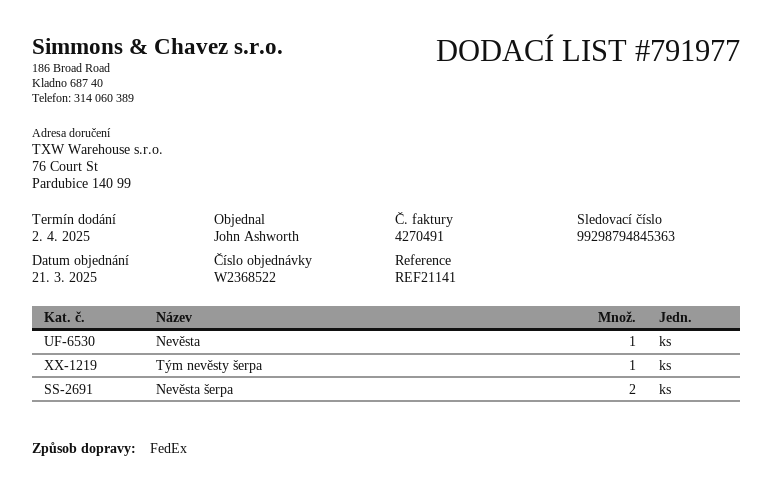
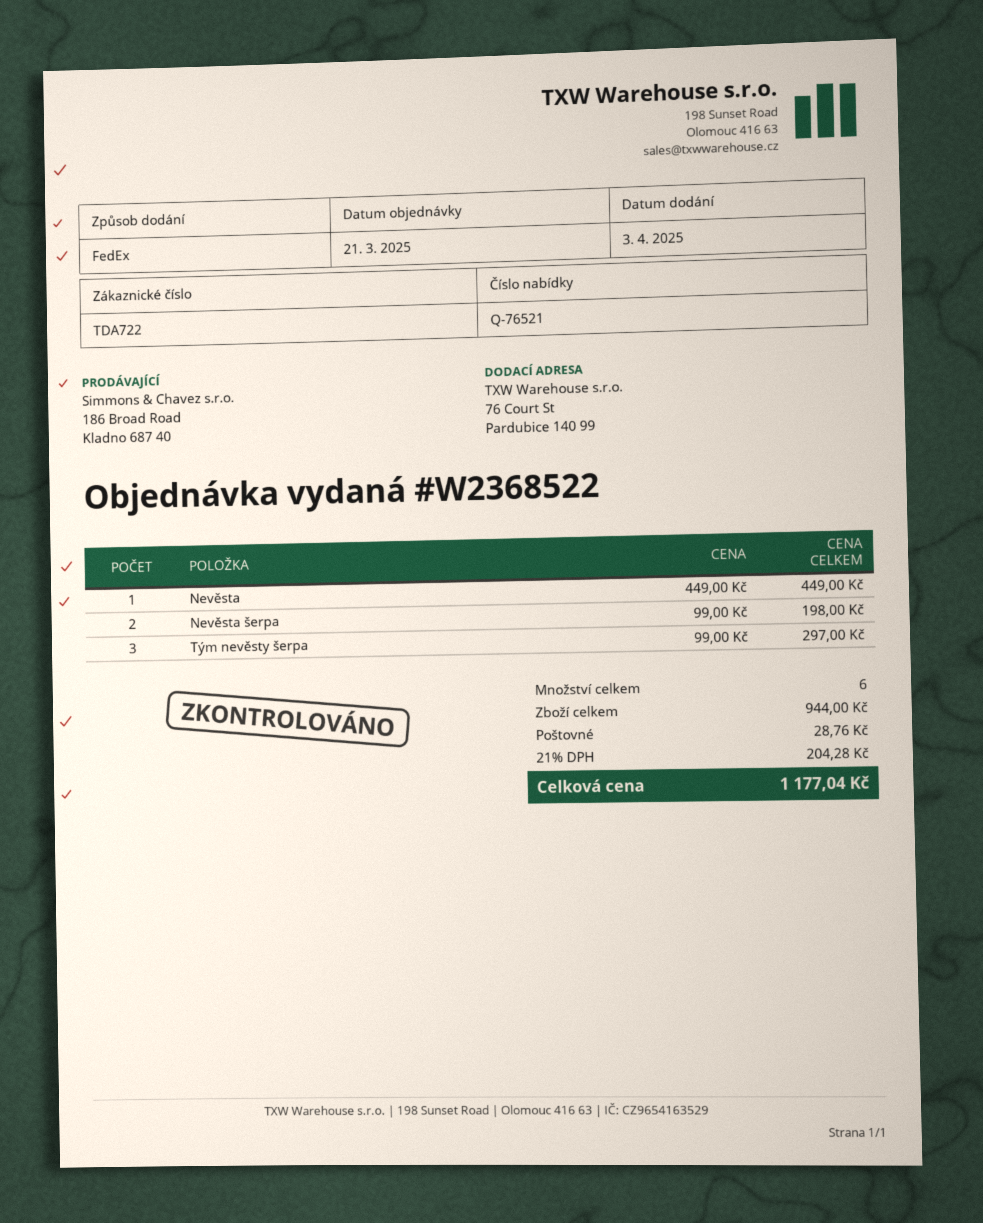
delivery date: 2025-04-02 -> 2025-04-03
Tým nevěsty šerpa: 1 -> 3

